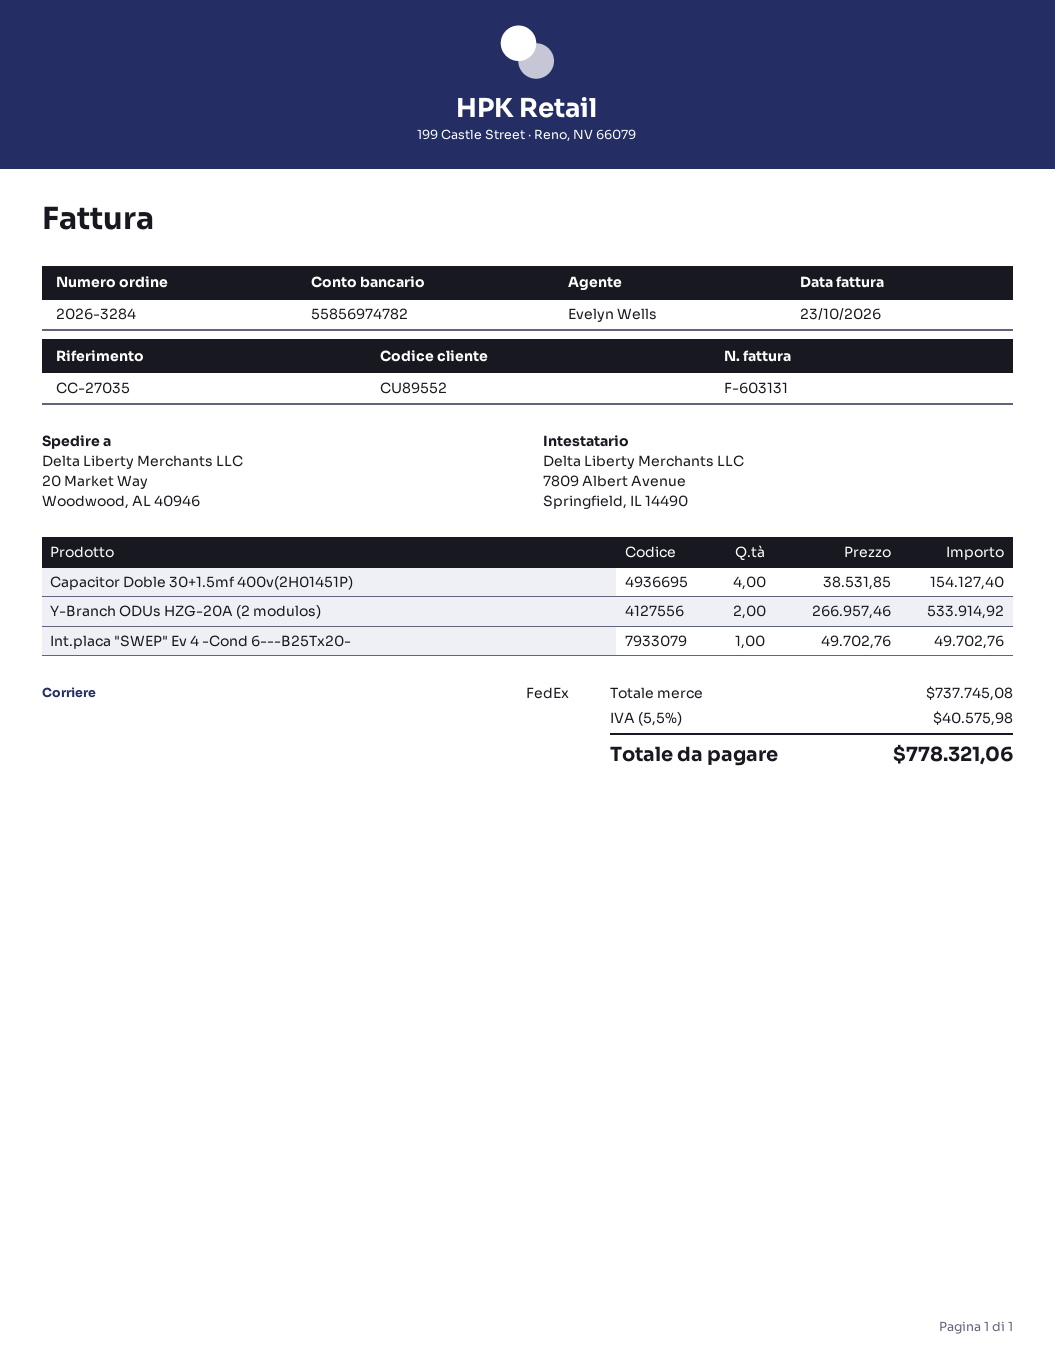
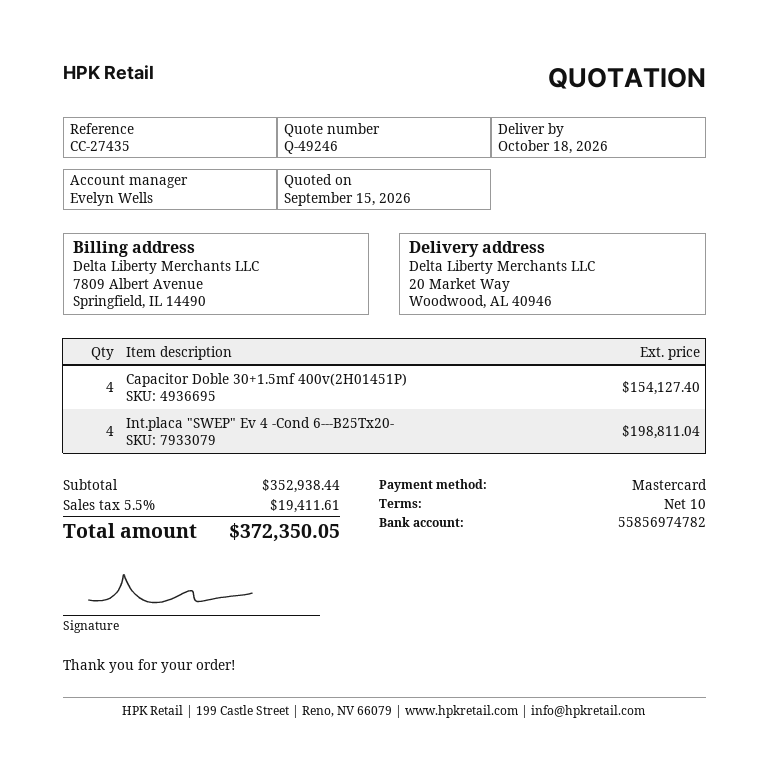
reference: CC-27035 -> CC-27435
Y-Branch ODUs HZG-20A (2 modulos): 2 for 533914.92 -> none
Int.placa "SWEP" Ev 4 -Cond 6---B25Tx20-: 1 for 49702.76 -> 4 for 198811.04
subtotal: 737745.08 -> 352938.44
tax: 5.5% = 40575.98 -> 5.5% = 19411.61
total: 778321.06 -> 372350.05

